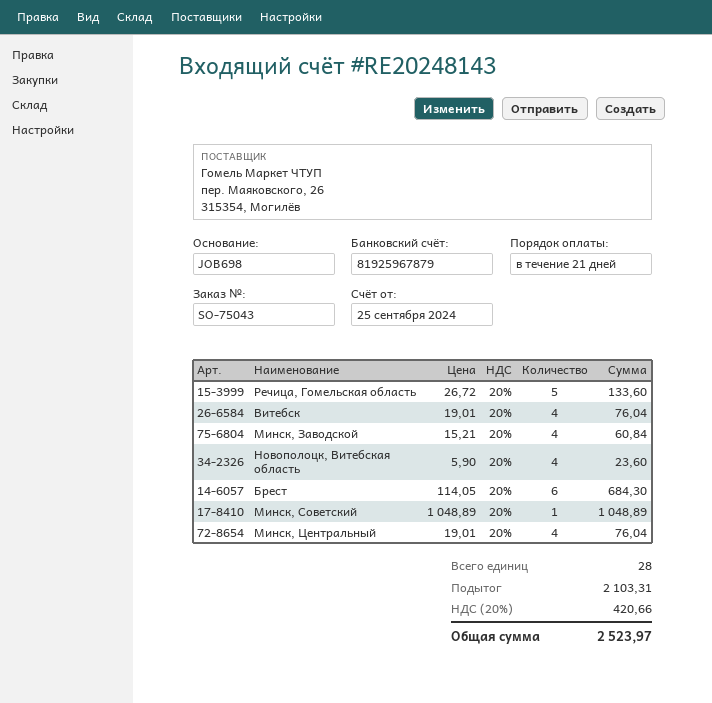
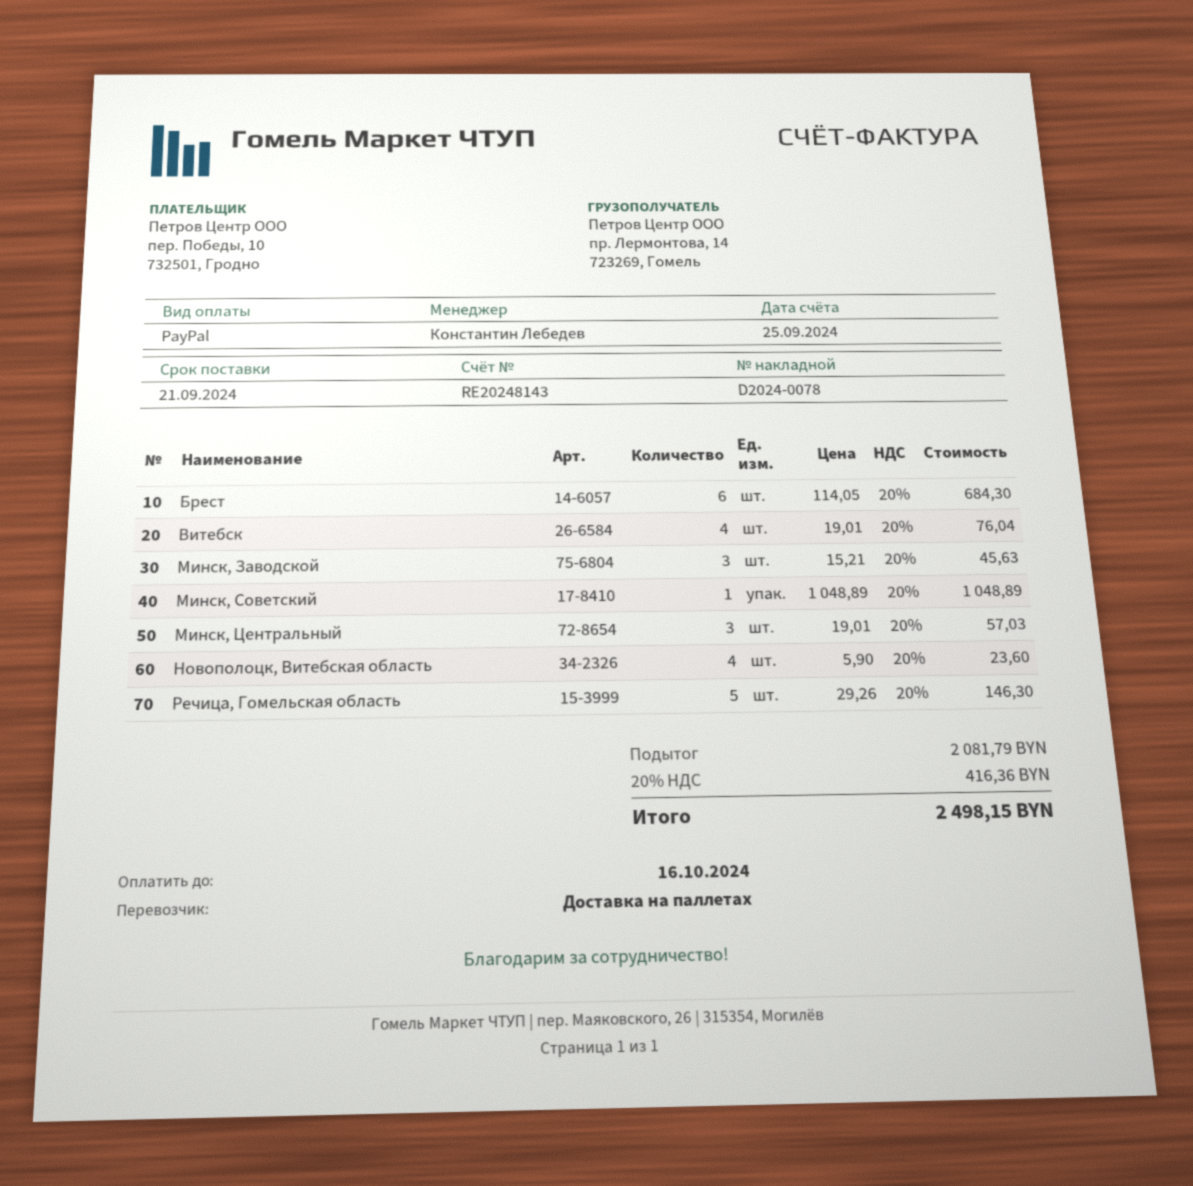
Речица, Гомельская область: 5 x 26.72 = 133.60 -> 5 x 29.26 = 146.30
Минск, Заводской: 4 x 15.21 = 60.84 -> 3 x 15.21 = 45.63
Минск, Центральный: 4 x 19.01 = 76.04 -> 3 x 19.01 = 57.03
subtotal: 2103.31 -> 2081.79
tax: 20% = 420.66 -> 20% = 416.36
total: 2523.97 -> 2498.15

